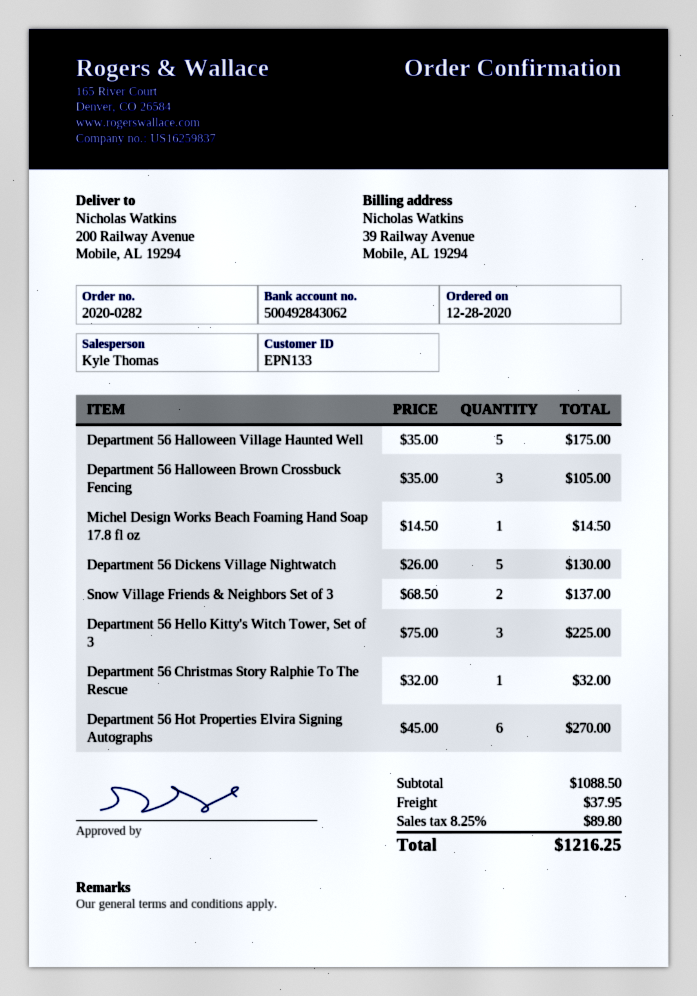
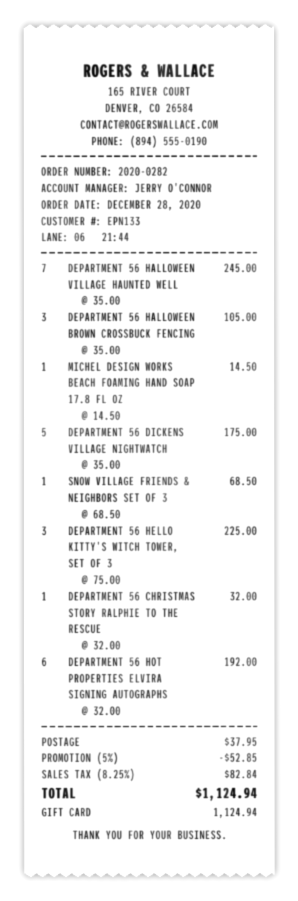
sales rep: Kyle Thomas -> JERRY O'CONNOR
Department 56 Halloween Village Haunted Well: 5 x 35.00 = 175.00 -> 7 x 35.00 = 245.00
Department 56 Dickens Village Nightwatch: 5 x 26.00 = 130.00 -> 5 x 35.00 = 175.00
Snow Village Friends & Neighbors Set of 3: 2 x 68.50 = 137.00 -> 1 x 68.50 = 68.50
Department 56 Hot Properties Elvira Signing Autographs: 6 x 45.00 = 270.00 -> 6 x 32.00 = 192.00
discount: none -> 5% = 52.85
tax: 8.25% = 89.80 -> 8.25% = 82.84
total: 1216.25 -> 1124.94

